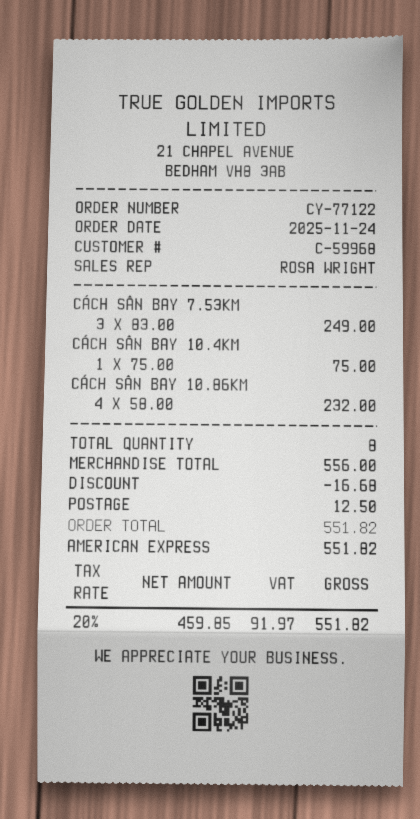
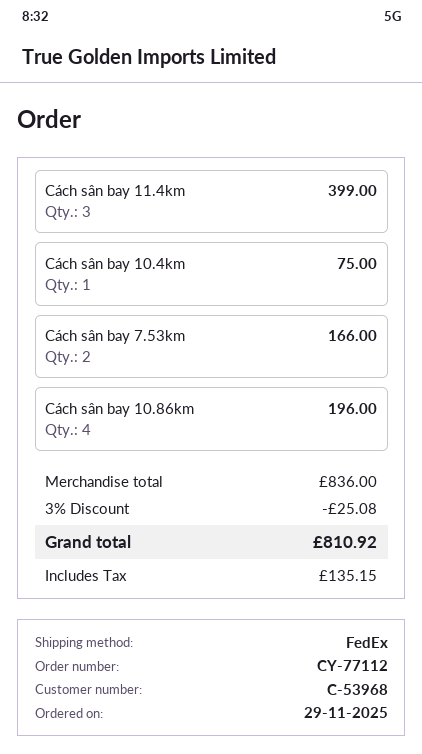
order number: CY-77122 -> CY-77112
order date: 2025-11-24 -> 2025-11-29
customer number: C-59968 -> C-53968
CÁCH SÂN BAY 7.53KM: 3 for 249.00 -> 2 for 166.00
CÁCH SÂN BAY 10.86KM: 4 for 232.00 -> 4 for 196.00
Cách sân bay 11.4km: none -> 3 for 399.00
subtotal: 556.00 -> 836.00
discount: 16.68 -> 25.08
shipping: 12.50 -> none
tax: 91.97 -> 135.15
total: 551.82 -> 810.92

